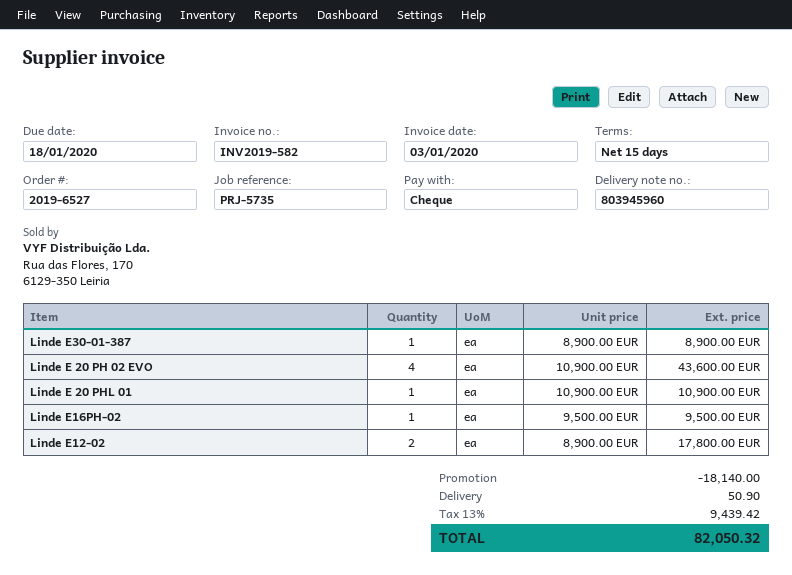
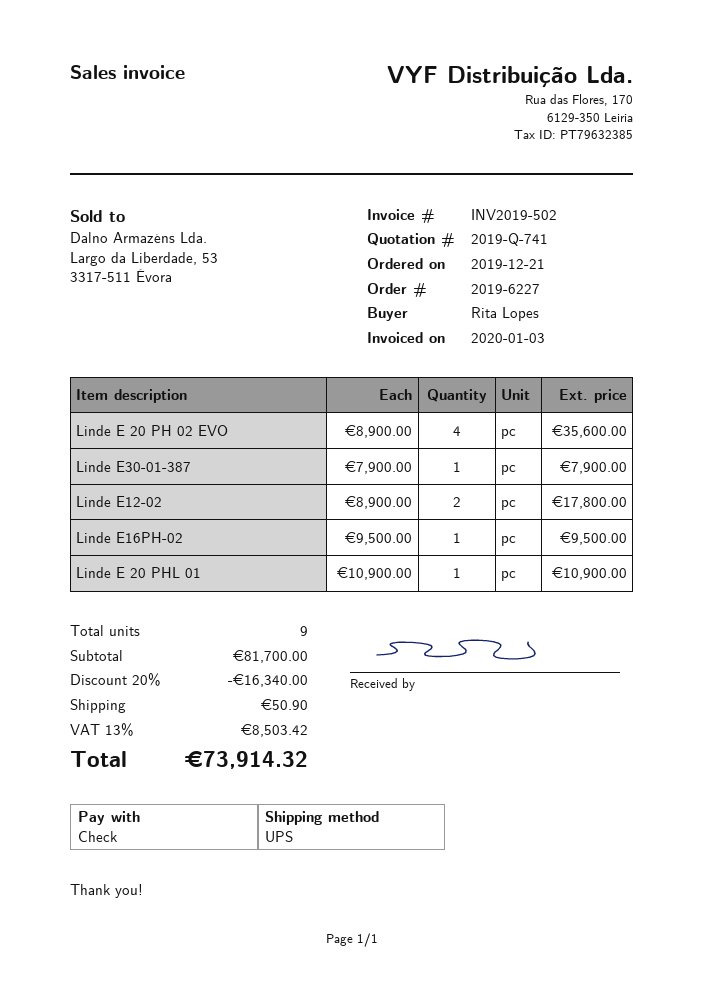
order number: 2019-6527 -> 2019-6227
invoice number: INV2019-582 -> INV2019-502
Linde E30-01-387: 1 x 8900.00 = 8900.00 -> 1 x 7900.00 = 7900.00
Linde E 20 PH 02 EVO: 4 x 10900.00 = 43600.00 -> 4 x 8900.00 = 35600.00
discount: 18140.00 -> 16340.00
tax: 13% = 9439.42 -> 13% = 8503.42
total: 82050.32 -> 73914.32

